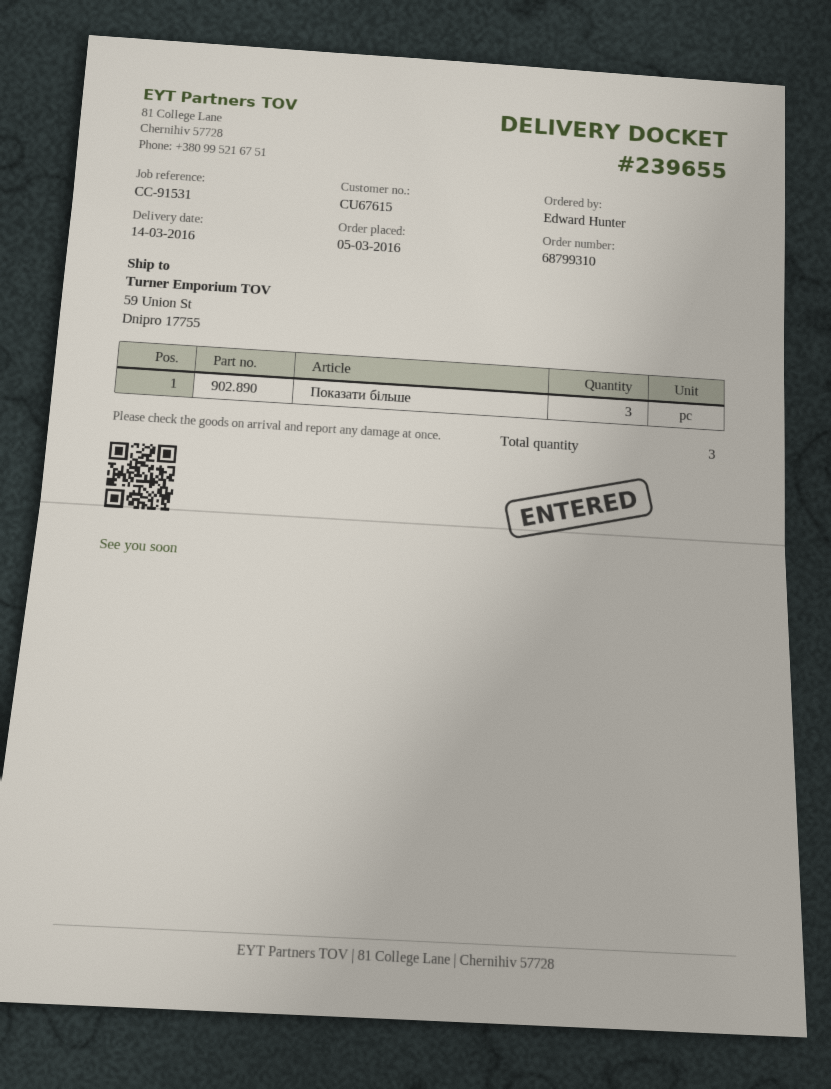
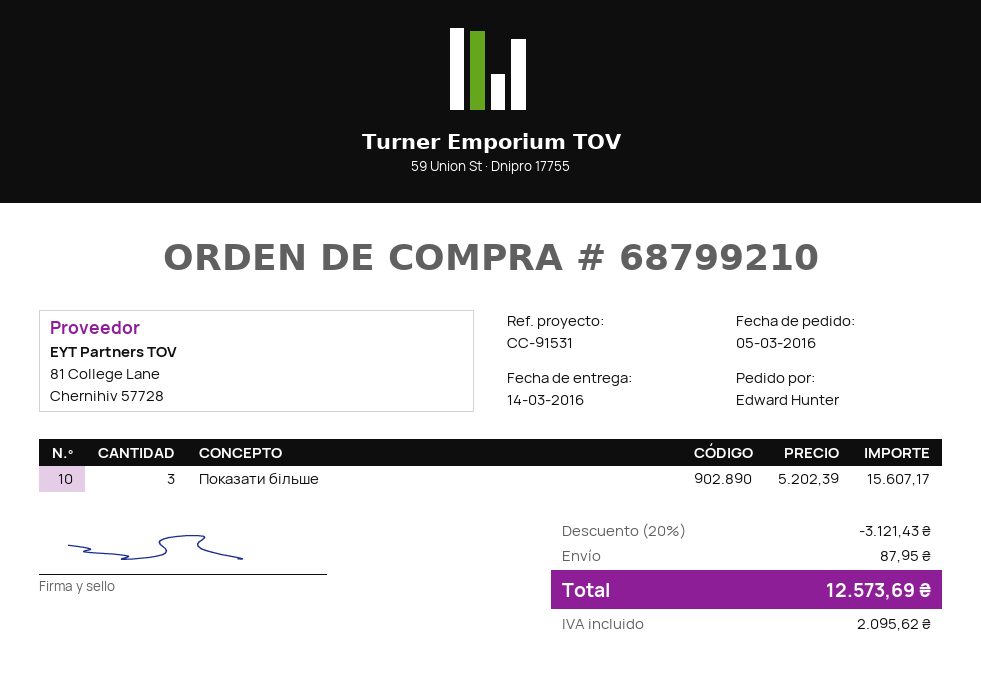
order number: 68799310 -> 68799210

